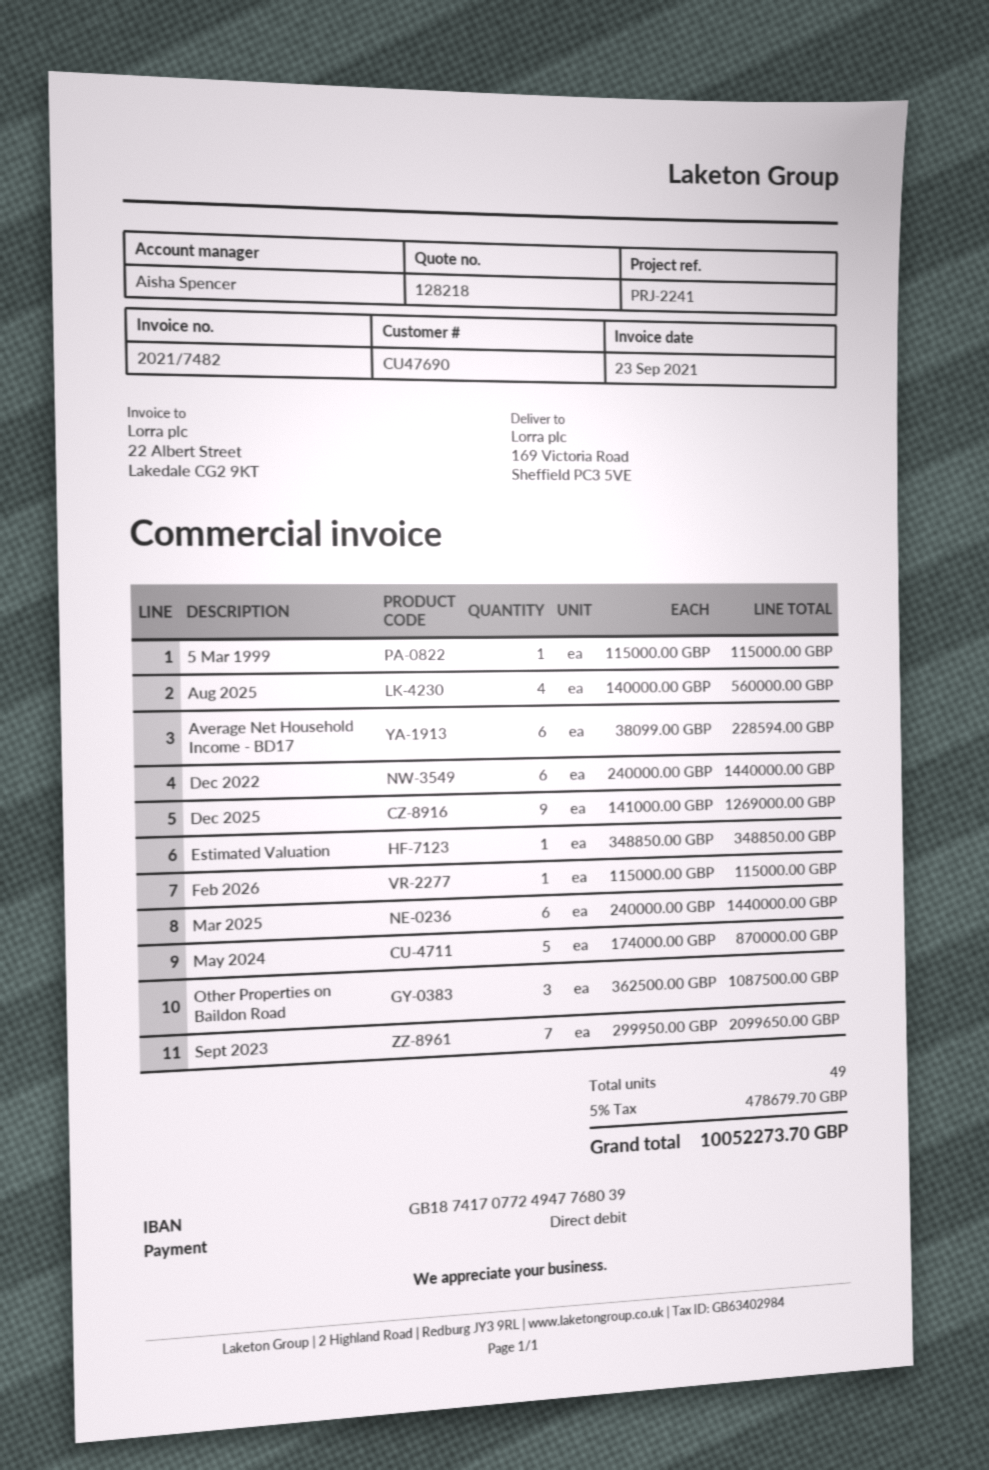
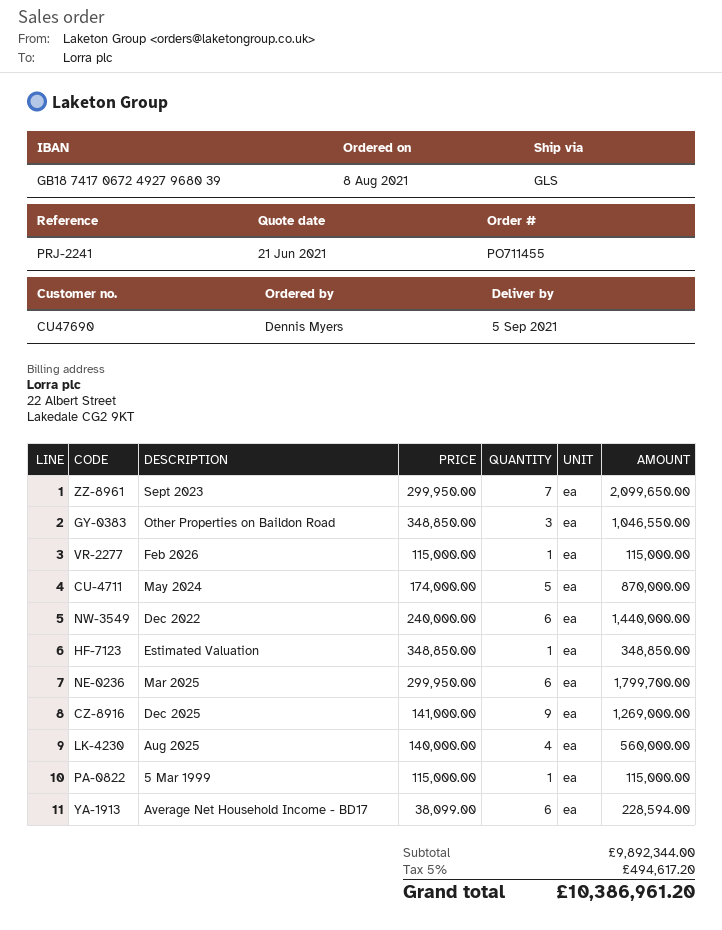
bank account: GB18741707724947768039 -> GB18741706724927968039
Mar 2025: 6 x 240000.00 = 1440000.00 -> 6 x 299950.00 = 1799700.00
Other Properties on Baildon Road: 3 x 362500.00 = 1087500.00 -> 3 x 348850.00 = 1046550.00
tax: 5% = 478679.70 -> 5% = 494617.20
total: 10052273.70 -> 10386961.20

